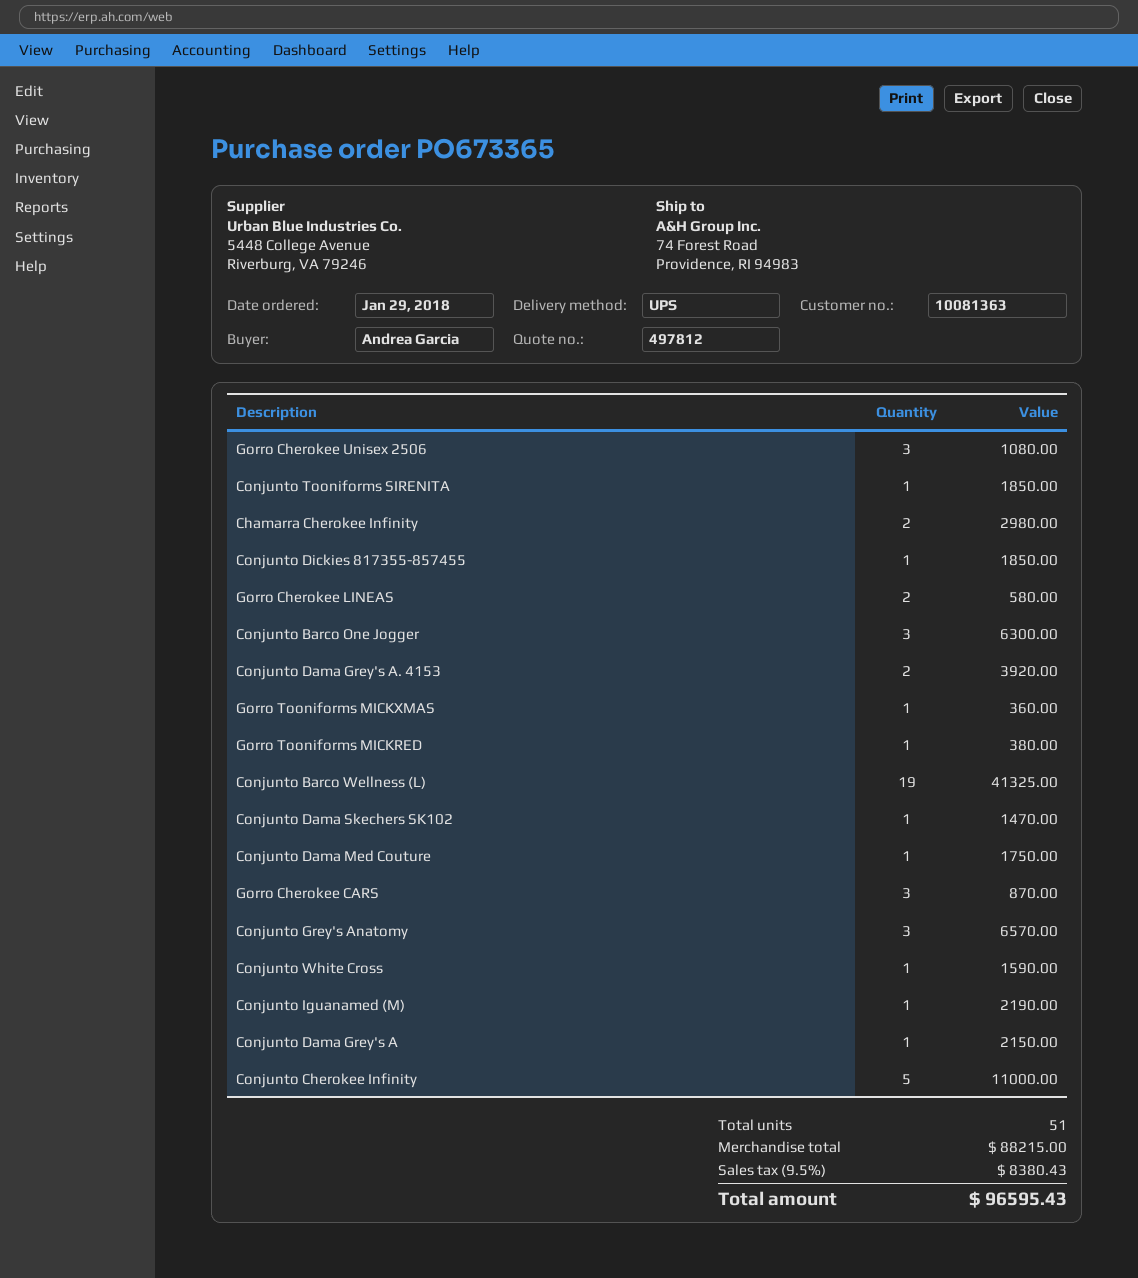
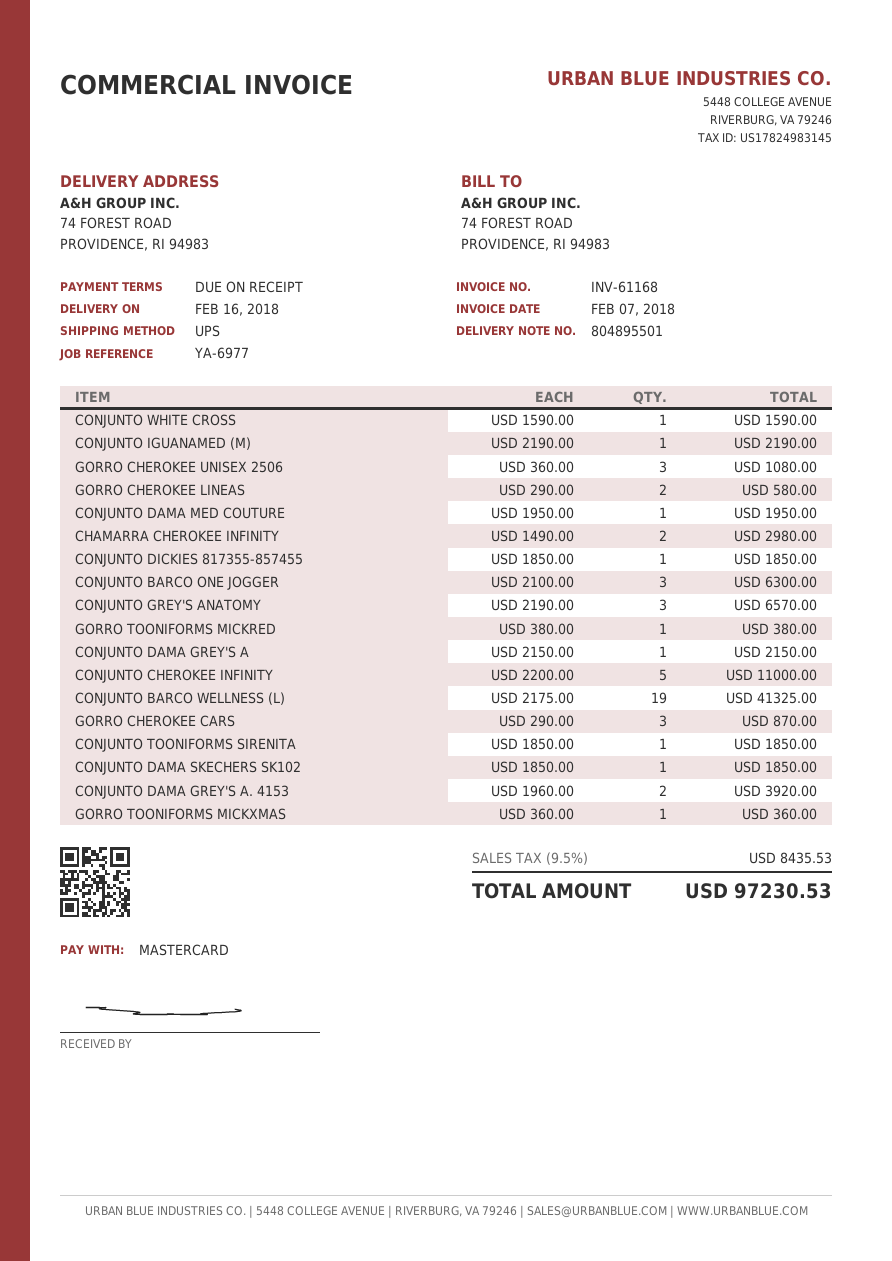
Conjunto Dama Skechers SK102: 1 for 1470.00 -> 1 for 1850.00
Conjunto Dama Med Couture: 1 for 1750.00 -> 1 for 1950.00
tax: 9.5% = 8380.43 -> 9.5% = 8435.53
total: 96595.43 -> 97230.53

